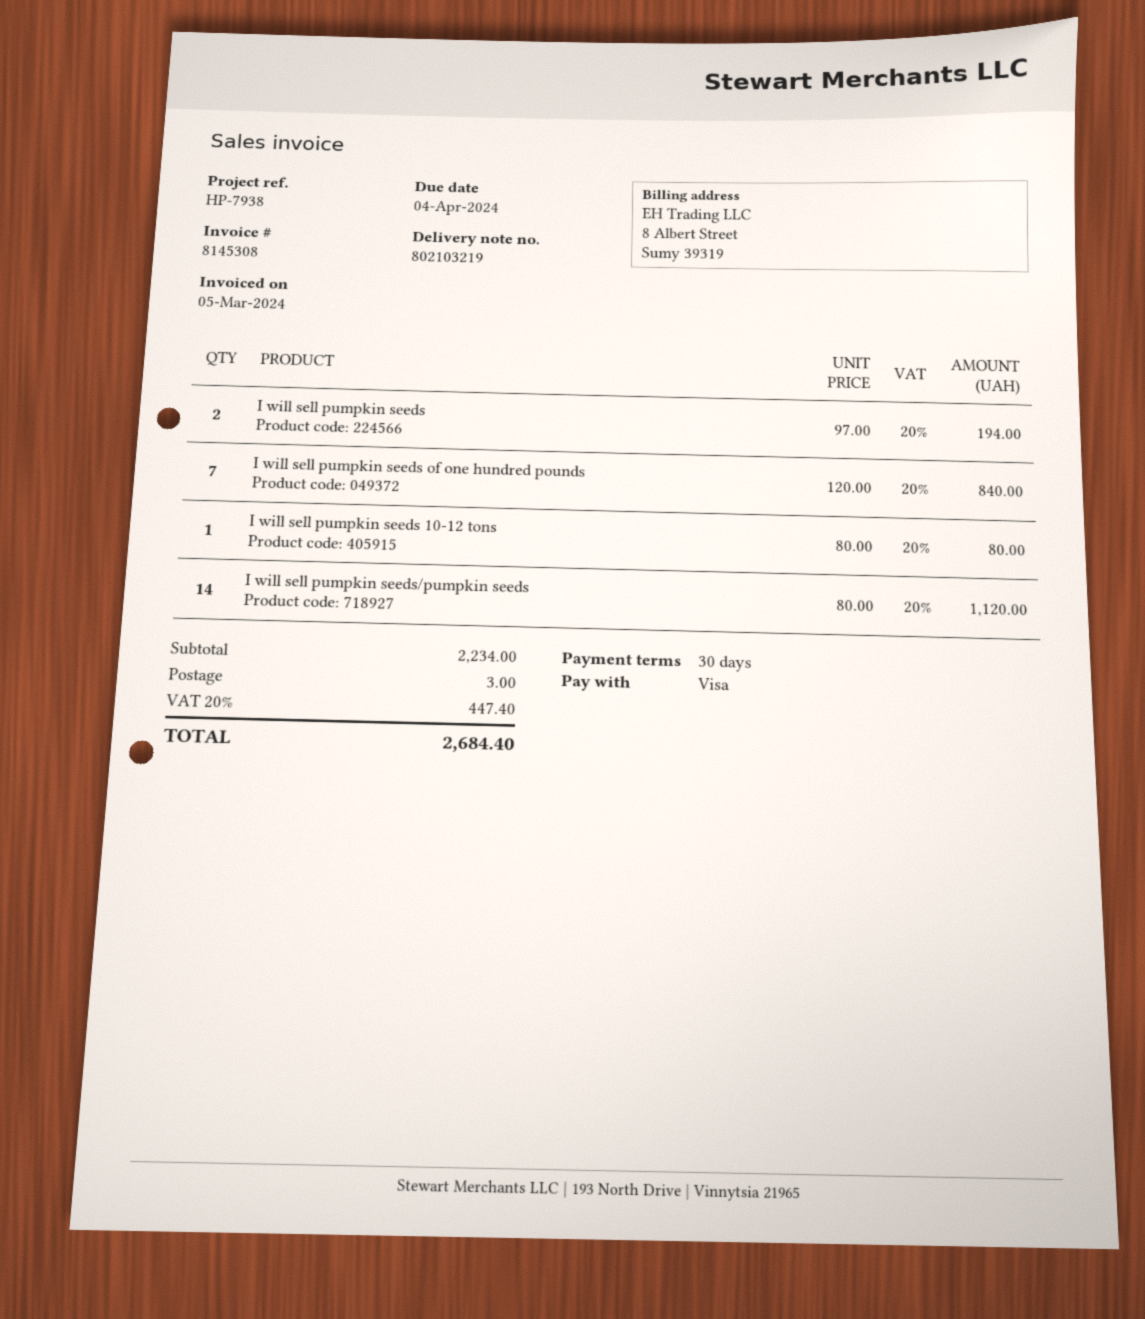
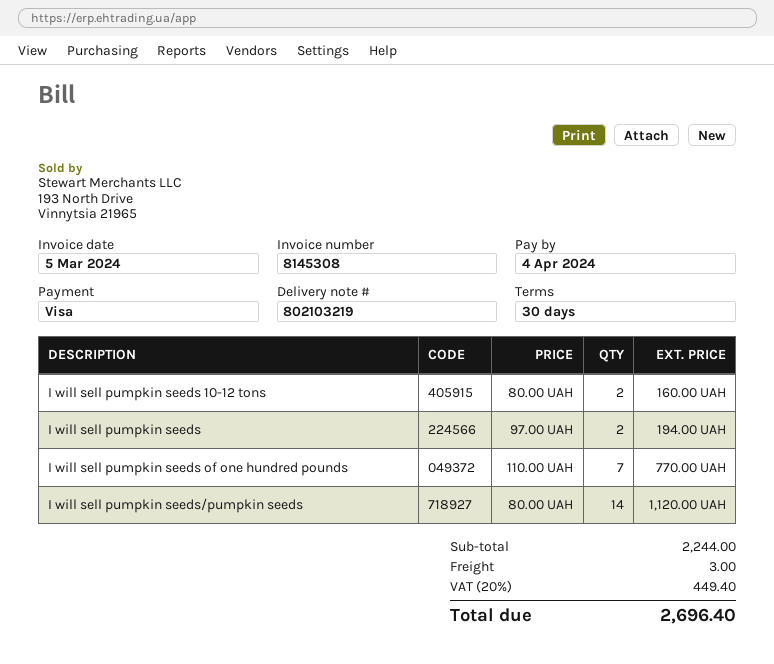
I will sell pumpkin seeds of one hundred pounds: 7 x 120.00 = 840.00 -> 7 x 110.00 = 770.00
I will sell pumpkin seeds 10-12 tons: 1 x 80.00 = 80.00 -> 2 x 80.00 = 160.00
subtotal: 2234.00 -> 2244.00
tax: 20% = 447.40 -> 20% = 449.40
total: 2684.40 -> 2696.40

